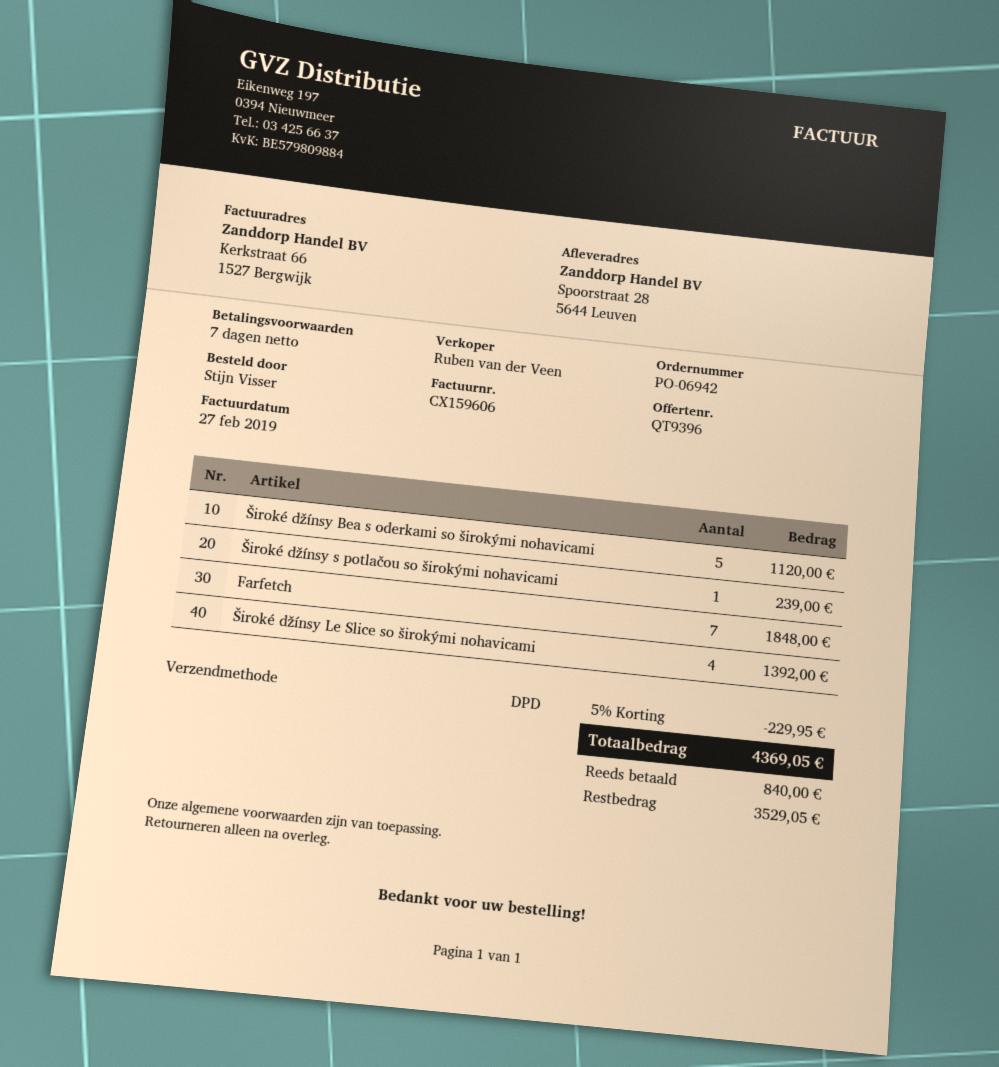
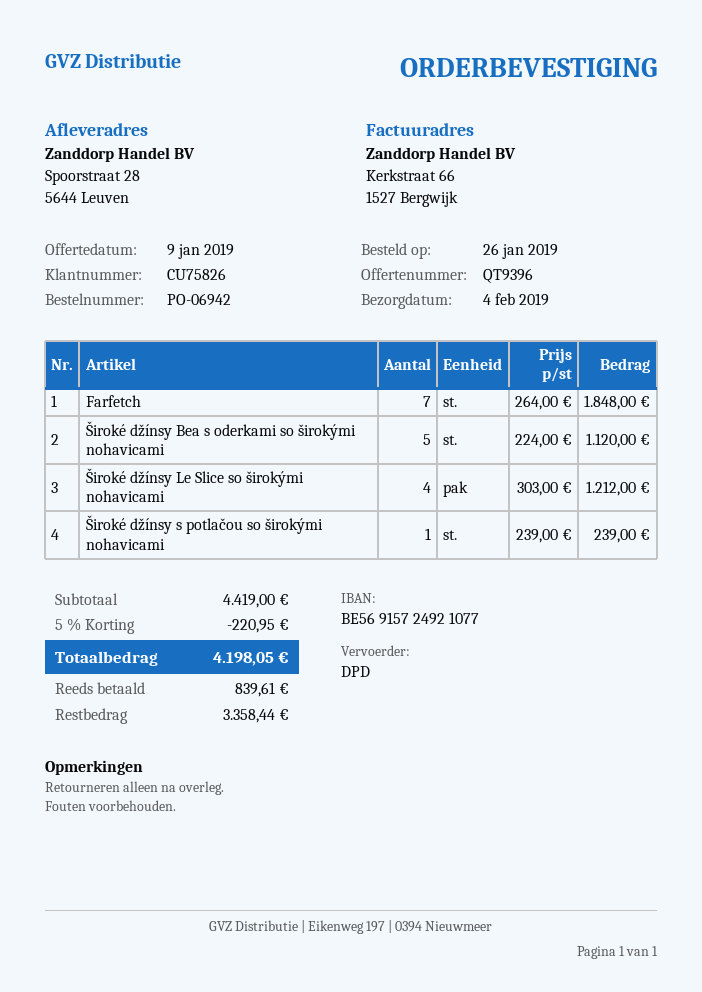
Široké džínsy Le Slice so širokými nohavicami: 4 for 1392.00 -> 4 for 1212.00
discount: 5% = 229.95 -> 5% = 220.95
total: 4369.05 -> 4198.05
deposit: 840.00 -> 839.61
balance: 3529.05 -> 3358.44

